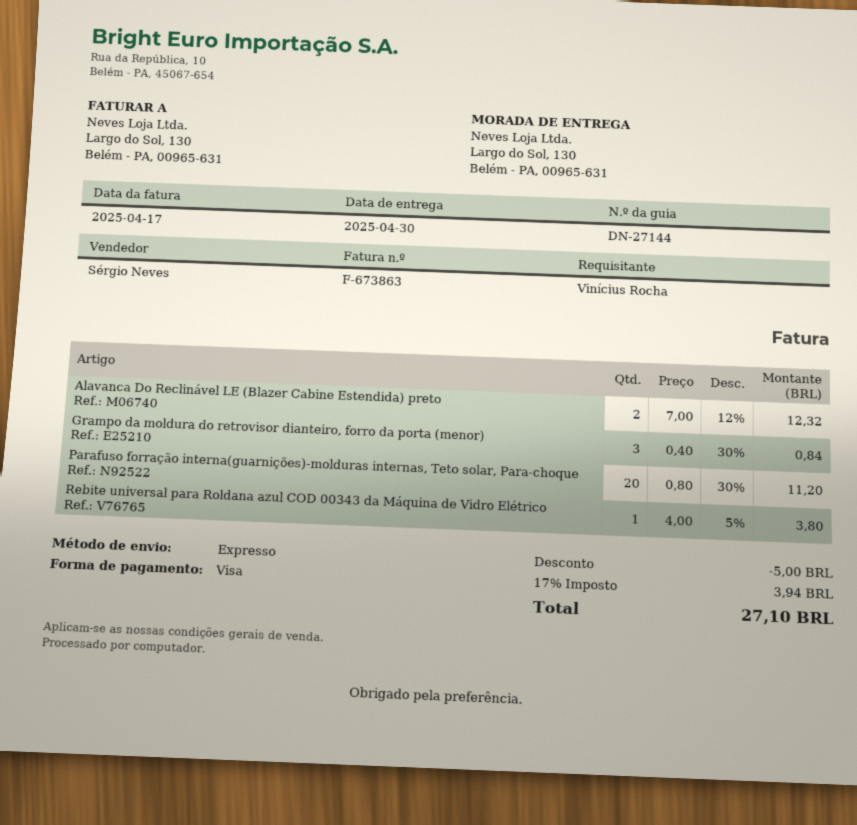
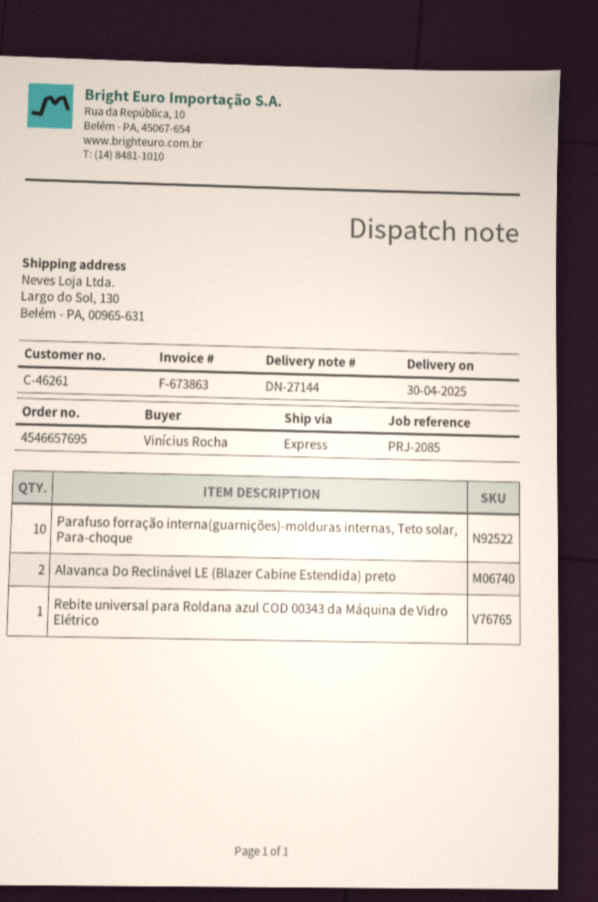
Grampo da moldura do retrovisor dianteiro, forro da porta (menor): 3 -> none
Parafuso forração interna(guarnições)-molduras internas, Teto solar, Para-choque: 20 -> 10

